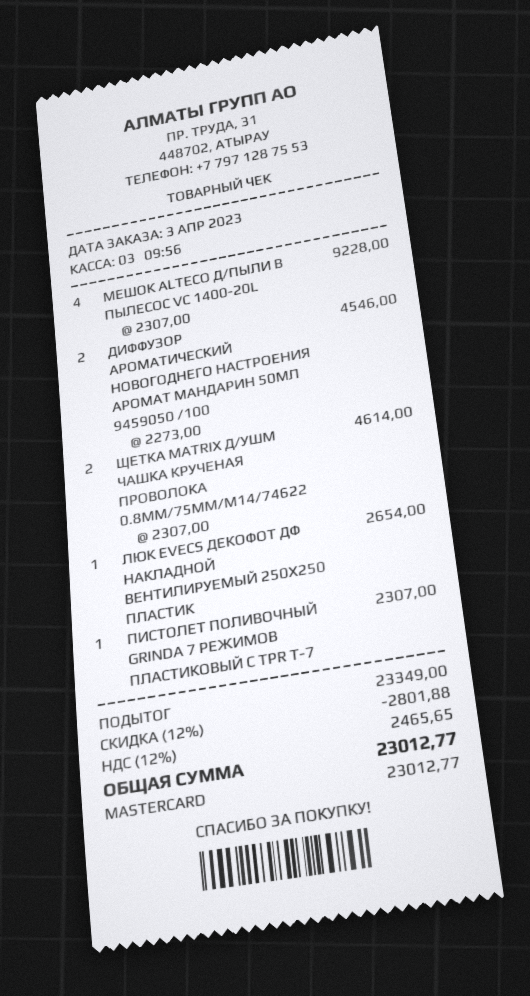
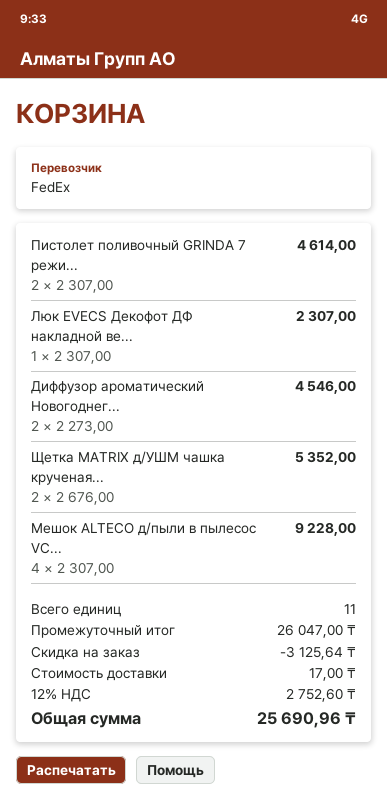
ЩЕТКА MATRIX Д/УШМ ЧАШКА КРУЧЕНАЯ ПРОВОЛОКА 0.8ММ/75ММ/М14/74622: 2 x 2307.00 = 4614.00 -> 2 x 2676.00 = 5352.00
ЛЮК EVECS ДЕКОФОТ ДФ НАКЛАДНОЙ ВЕНТИЛИРУЕМЫЙ 250Х250 ПЛАСТИК: 1 x 2654.00 = 2654.00 -> 1 x 2307.00 = 2307.00
ПИСТОЛЕТ ПОЛИВОЧНЫЙ GRINDA 7 РЕЖИМОВ ПЛАСТИКОВЫЙ С TPR T-7: 1 x 2307.00 = 2307.00 -> 2 x 2307.00 = 4614.00
subtotal: 23349.00 -> 26047.00
discount: 2801.88 -> 3125.64
shipping: none -> 17.00
tax: 12% = 2465.65 -> 12% = 2752.60
total: 23012.77 -> 25690.96

